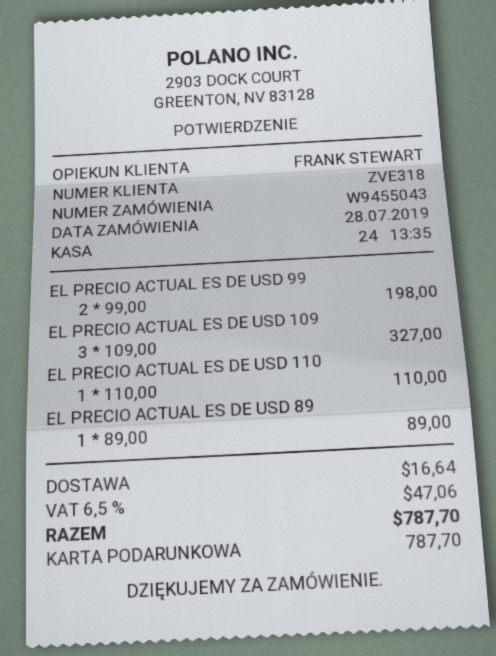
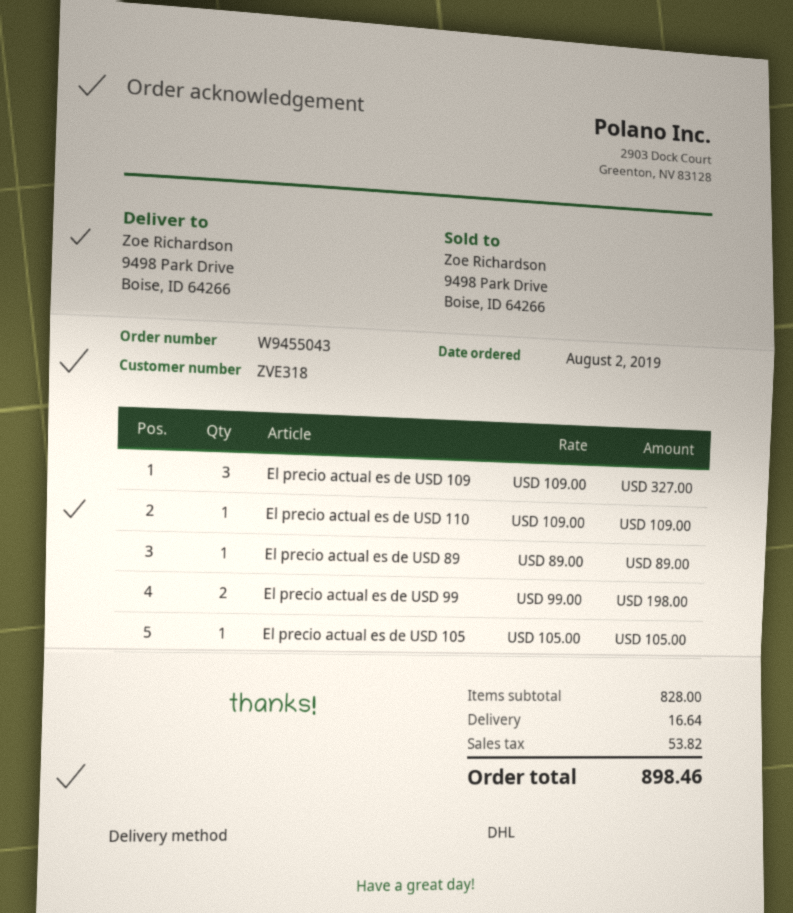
order date: 2019-07-28 -> 2019-08-02
EL PRECIO ACTUAL ES DE USD 110: 1 x 110.00 = 110.00 -> 1 x 109.00 = 109.00
El precio actual es de USD 105: none -> 1 x 105.00 = 105.00
tax: 47.06 -> 53.82
total: 787.70 -> 898.46

